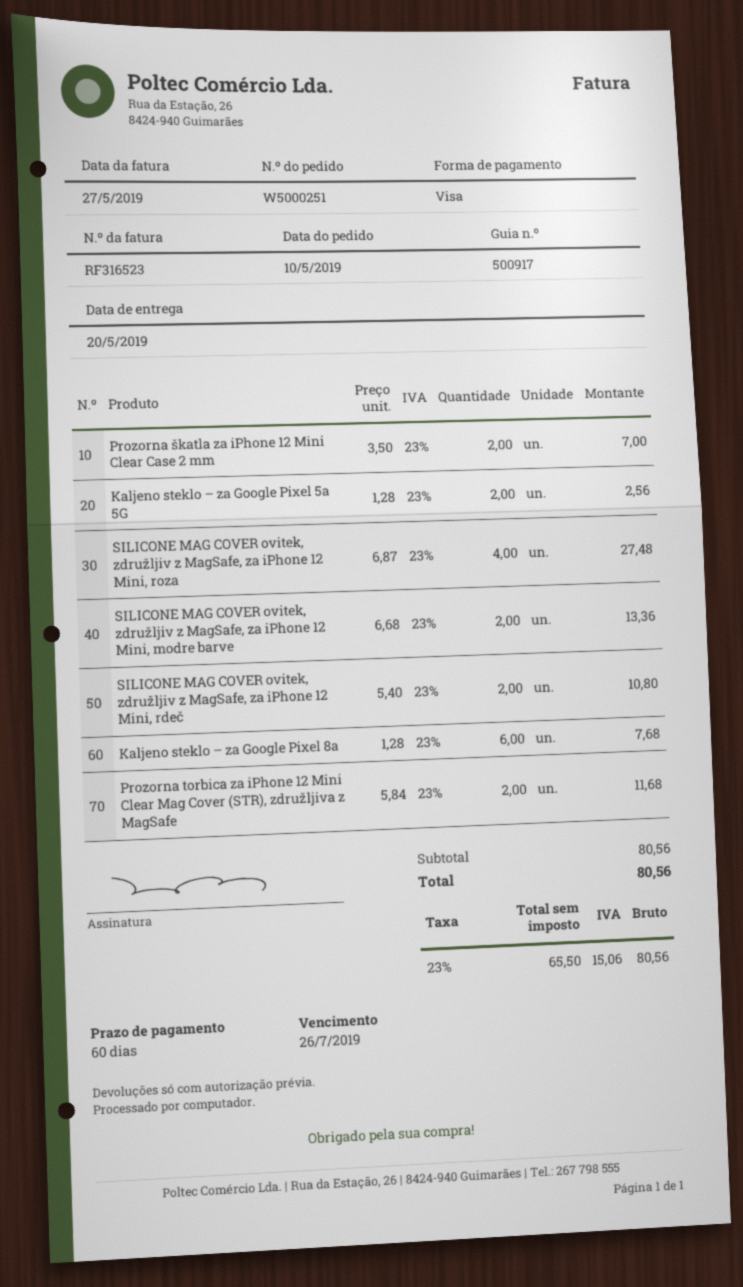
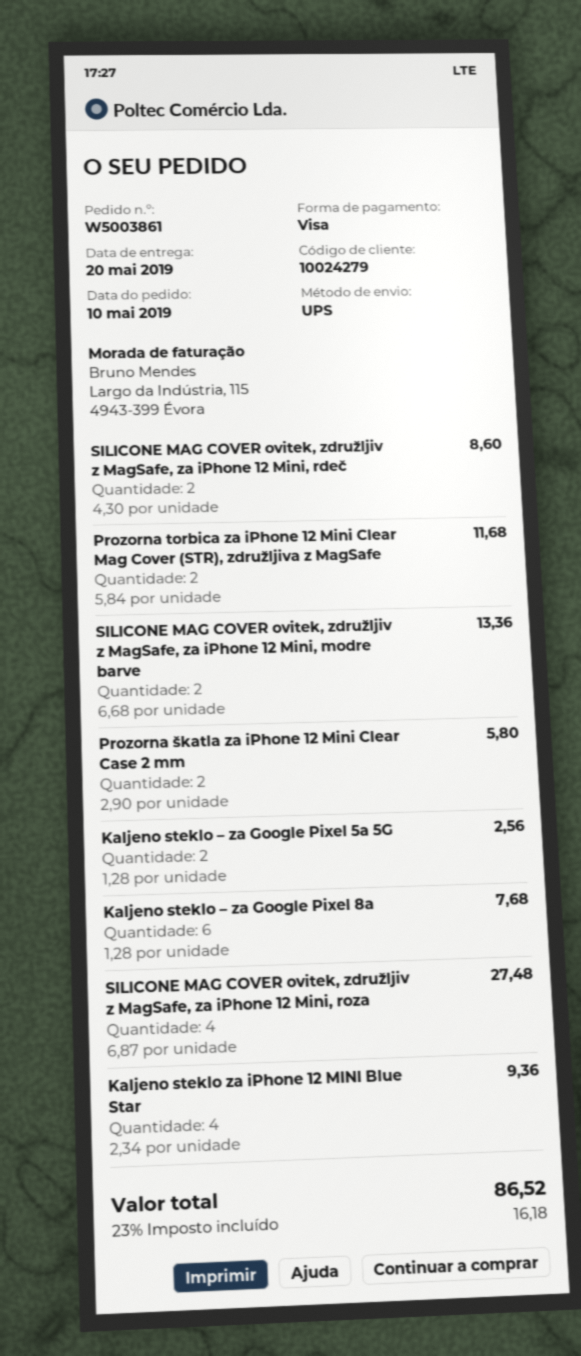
order number: W5000251 -> W5003861
Prozorna škatla za iPhone 12 Mini Clear Case 2 mm: 2 x 3.50 = 7.00 -> 2 x 2.90 = 5.80
SILICONE MAG COVER ovitek, združljiv z MagSafe, za iPhone 12 Mini, rdeč: 2 x 5.40 = 10.80 -> 2 x 4.30 = 8.60
Kaljeno steklo za iPhone 12 MINI Blue Star: none -> 4 x 2.34 = 9.36
tax: 23% = 15.06 -> 23% = 16.18
total: 80.56 -> 86.52

